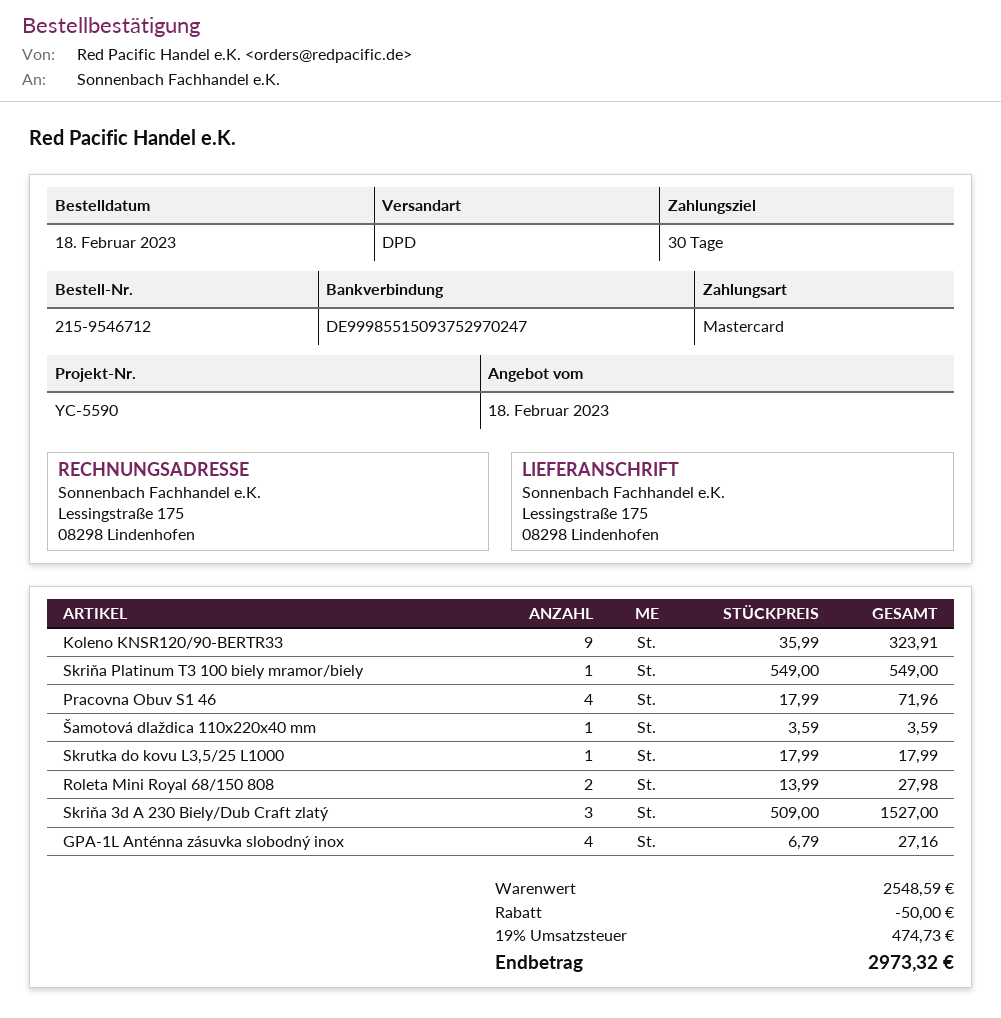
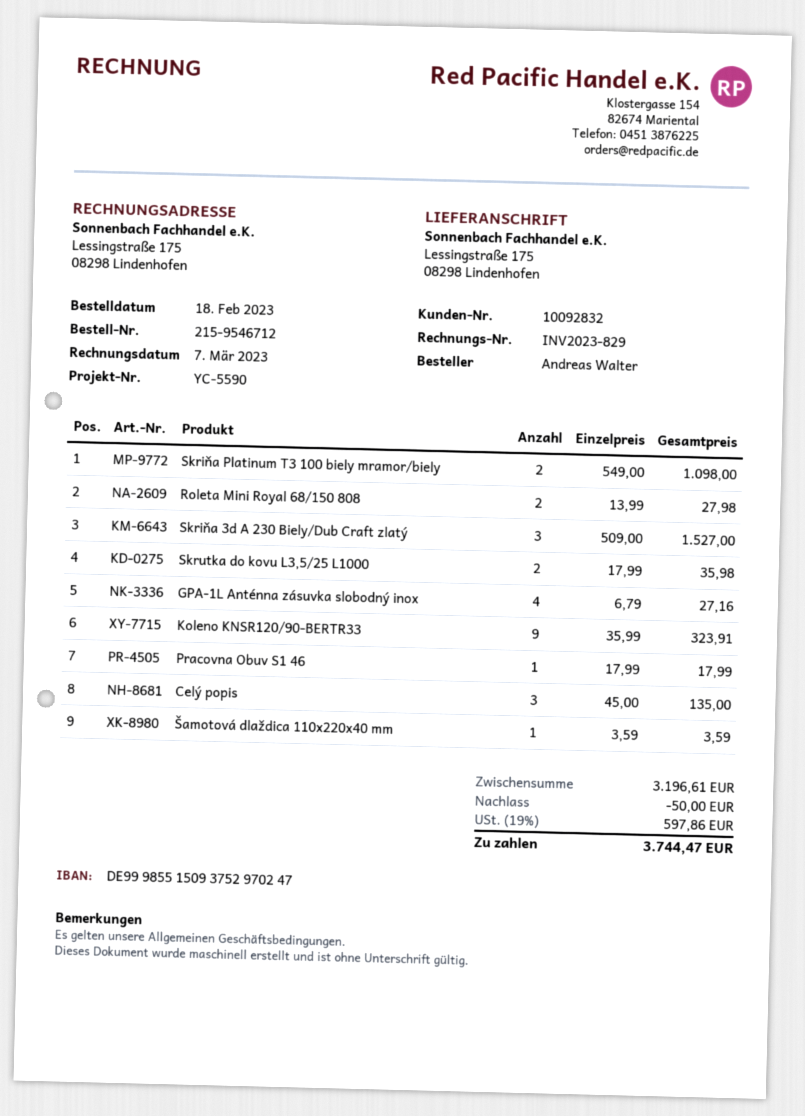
Skriňa Platinum T3 100 biely mramor/biely: 1 x 549.00 = 549.00 -> 2 x 549.00 = 1098.00
Pracovna Obuv S1 46: 4 x 17.99 = 71.96 -> 1 x 17.99 = 17.99
Skrutka do kovu L3,5/25 L1000: 1 x 17.99 = 17.99 -> 2 x 17.99 = 35.98
Celý popis: none -> 3 x 45.00 = 135.00
subtotal: 2548.59 -> 3196.61
tax: 19% = 474.73 -> 19% = 597.86
total: 2973.32 -> 3744.47

